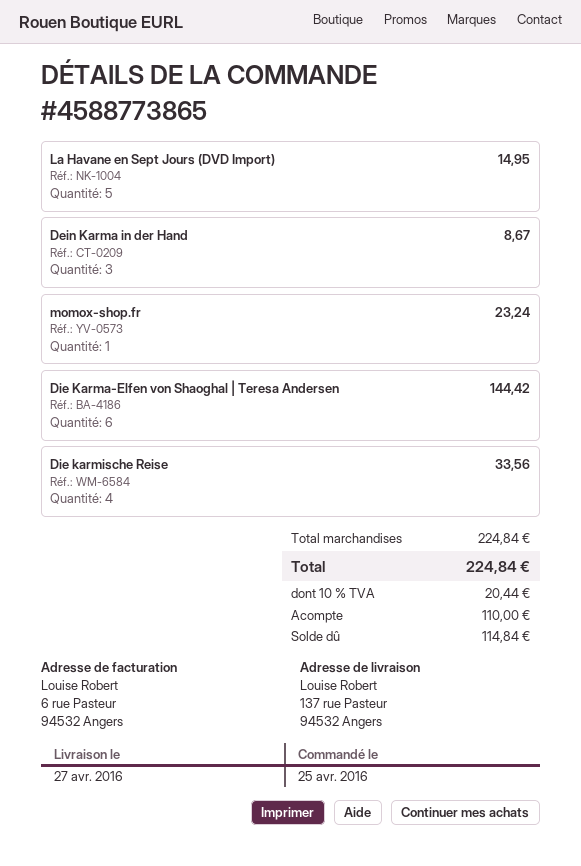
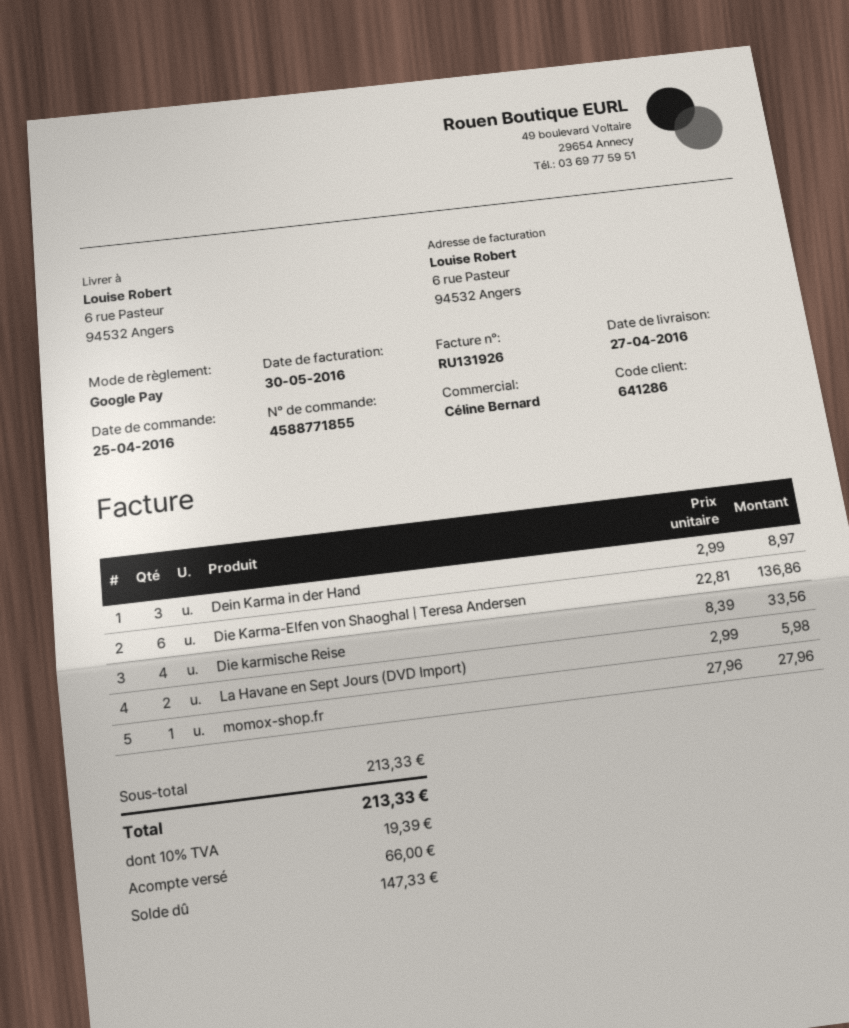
order number: 4588773865 -> 4588771855
ship to: 137 rue Pasteur, 94532 Angers -> 6 rue Pasteur, 94532 Angers
La Havane en Sept Jours (DVD Import): 5 for 14.95 -> 2 for 5.98
Dein Karma in der Hand: 3 for 8.67 -> 3 for 8.97
momox-shop.fr: 1 for 23.24 -> 1 for 27.96
Die Karma-Elfen von Shaoghal | Teresa Andersen: 6 for 144.42 -> 6 for 136.86
subtotal: 224.84 -> 213.33
tax: 10% = 20.44 -> 10% = 19.39
total: 224.84 -> 213.33
deposit: 110.00 -> 66.00
balance: 114.84 -> 147.33

